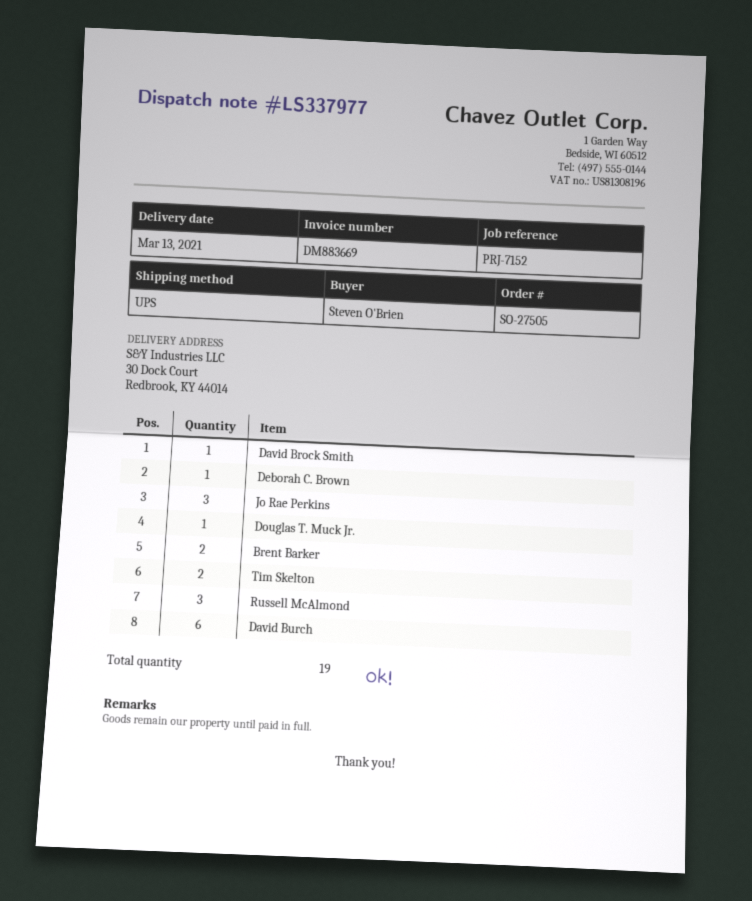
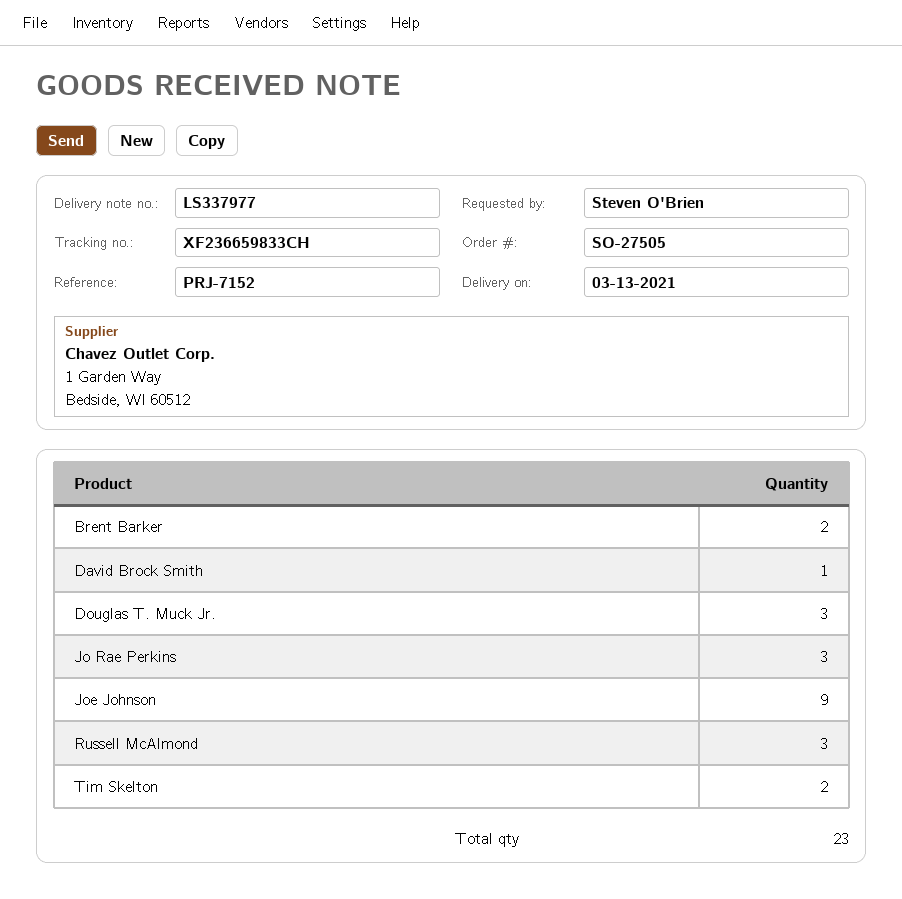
Deborah C. Brown: 1 -> none
Douglas T. Muck Jr.: 1 -> 3
David Burch: 6 -> none
Joe Johnson: none -> 9
total quantity: 19 -> 23

